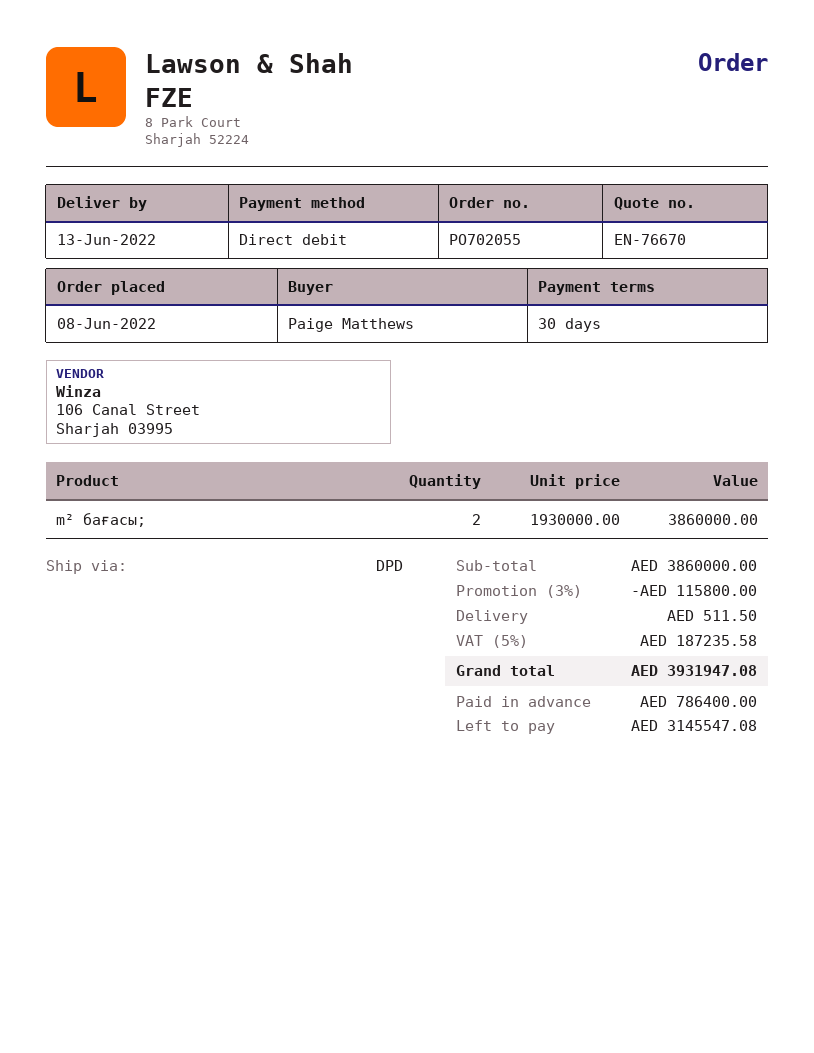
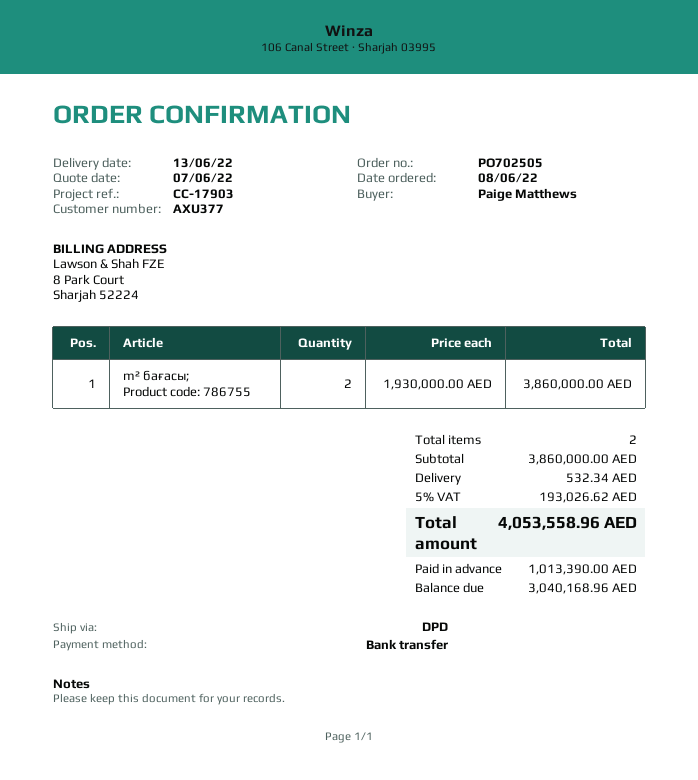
order number: PO702055 -> PO702505
payment method: direct debit -> bank transfer
discount: 3% = 115800.00 -> none
shipping: 511.50 -> 532.34
tax: 5% = 187235.58 -> 5% = 193026.62
total: 3931947.08 -> 4053558.96
deposit: 786400.00 -> 1013390.00
balance: 3145547.08 -> 3040168.96

